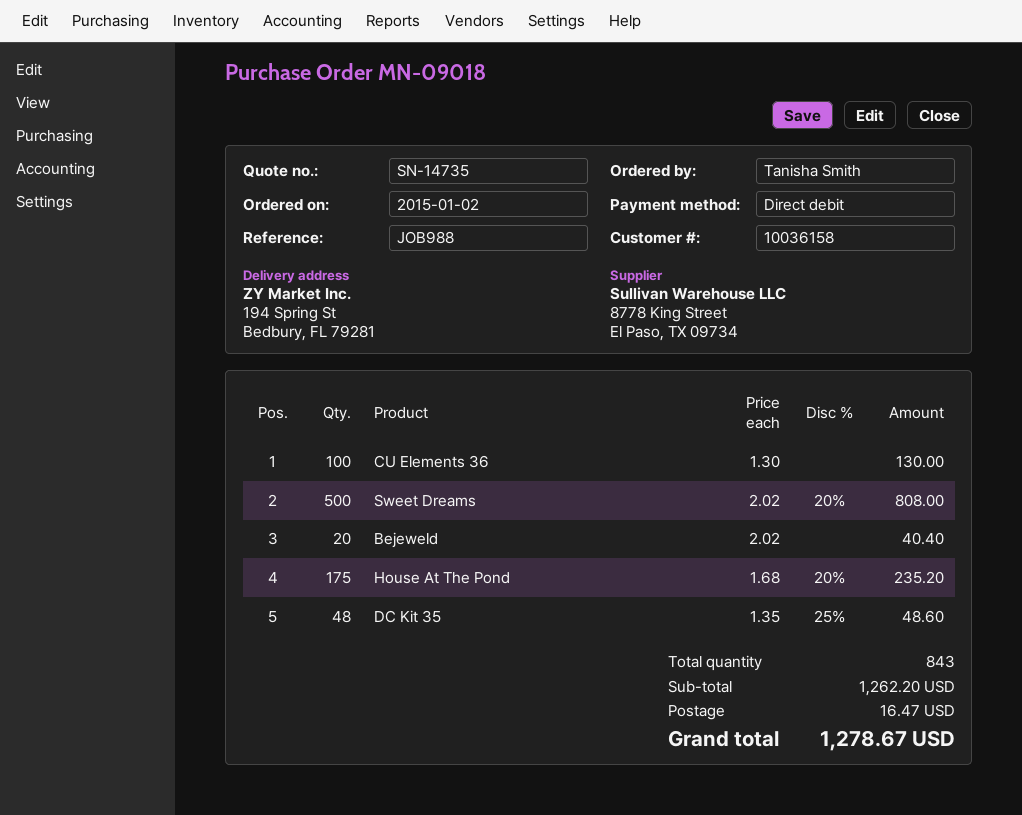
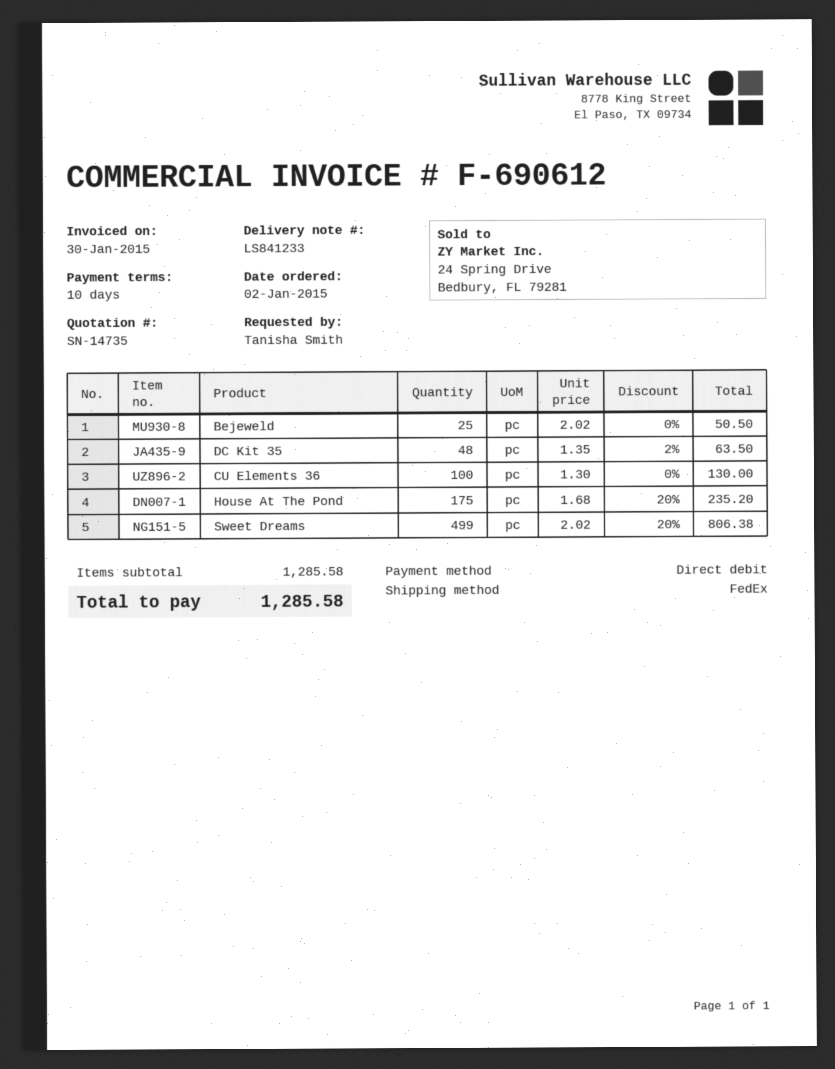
Sweet Dreams: 500 x 2.02 - 20% = 808.00 -> 499 x 2.02 - 20% = 806.38
Bejeweld: 20 x 2.02 = 40.40 -> 25 x 2.02 = 50.50
DC Kit 35: 48 x 1.35 - 25% = 48.60 -> 48 x 1.35 - 2% = 63.50
subtotal: 1262.20 -> 1285.58
shipping: 16.47 -> none
total: 1278.67 -> 1285.58

